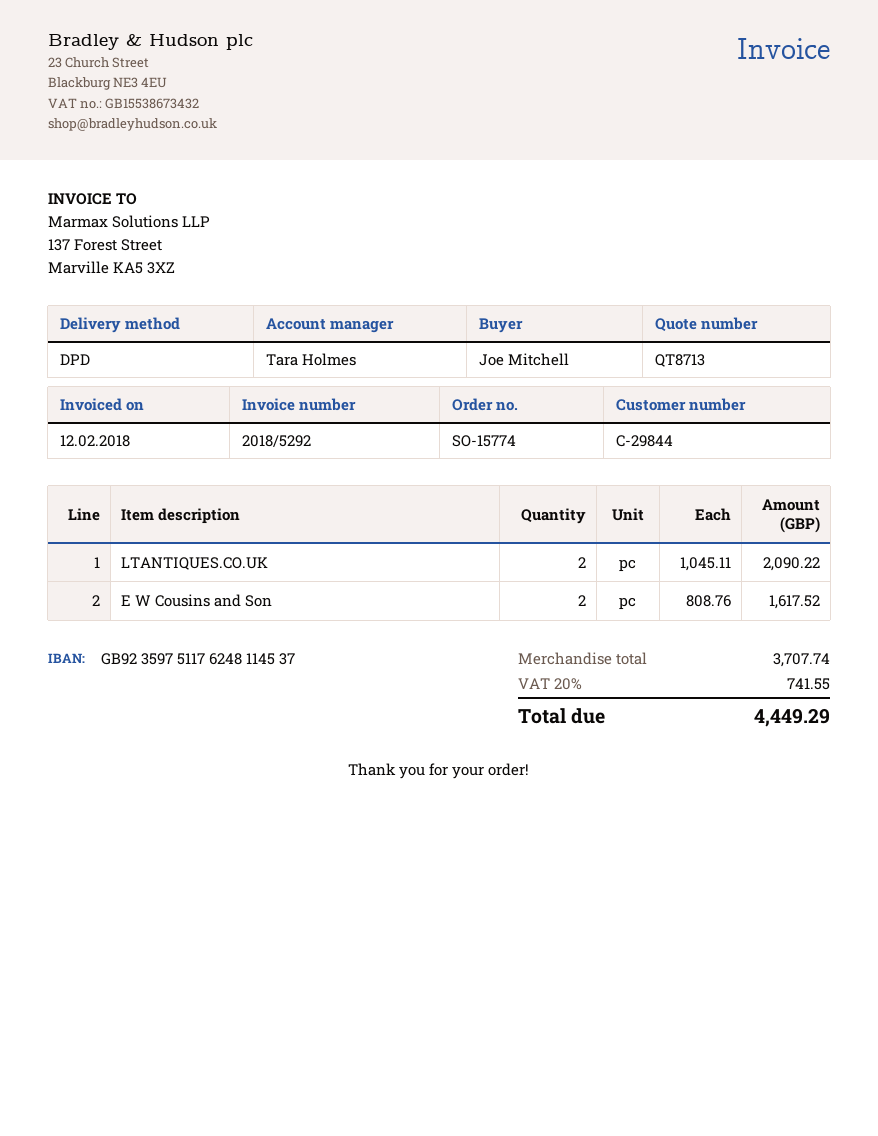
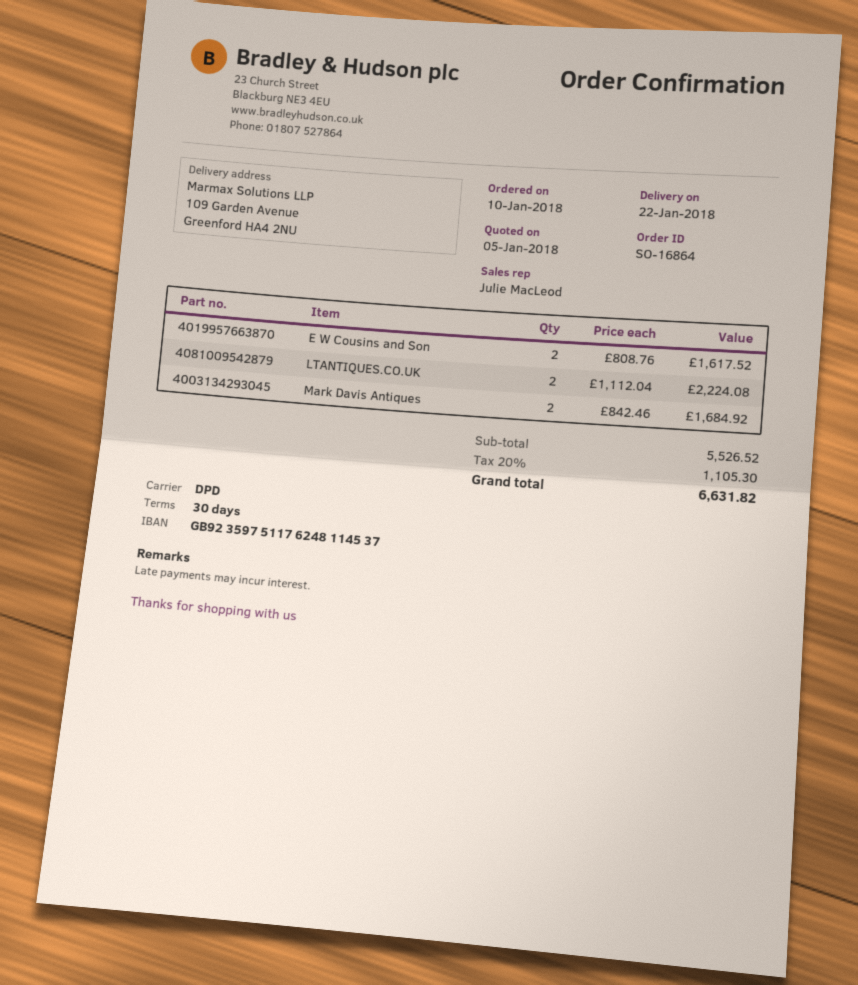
order number: SO-15774 -> SO-16864
sales rep: Tara Holmes -> Julie MacLeod
LTANTIQUES.CO.UK: 2 x 1045.11 = 2090.22 -> 2 x 1112.04 = 2224.08
Mark Davis Antiques: none -> 2 x 842.46 = 1684.92
subtotal: 3707.74 -> 5526.52
tax: 20% = 741.55 -> 20% = 1105.30
total: 4449.29 -> 6631.82

